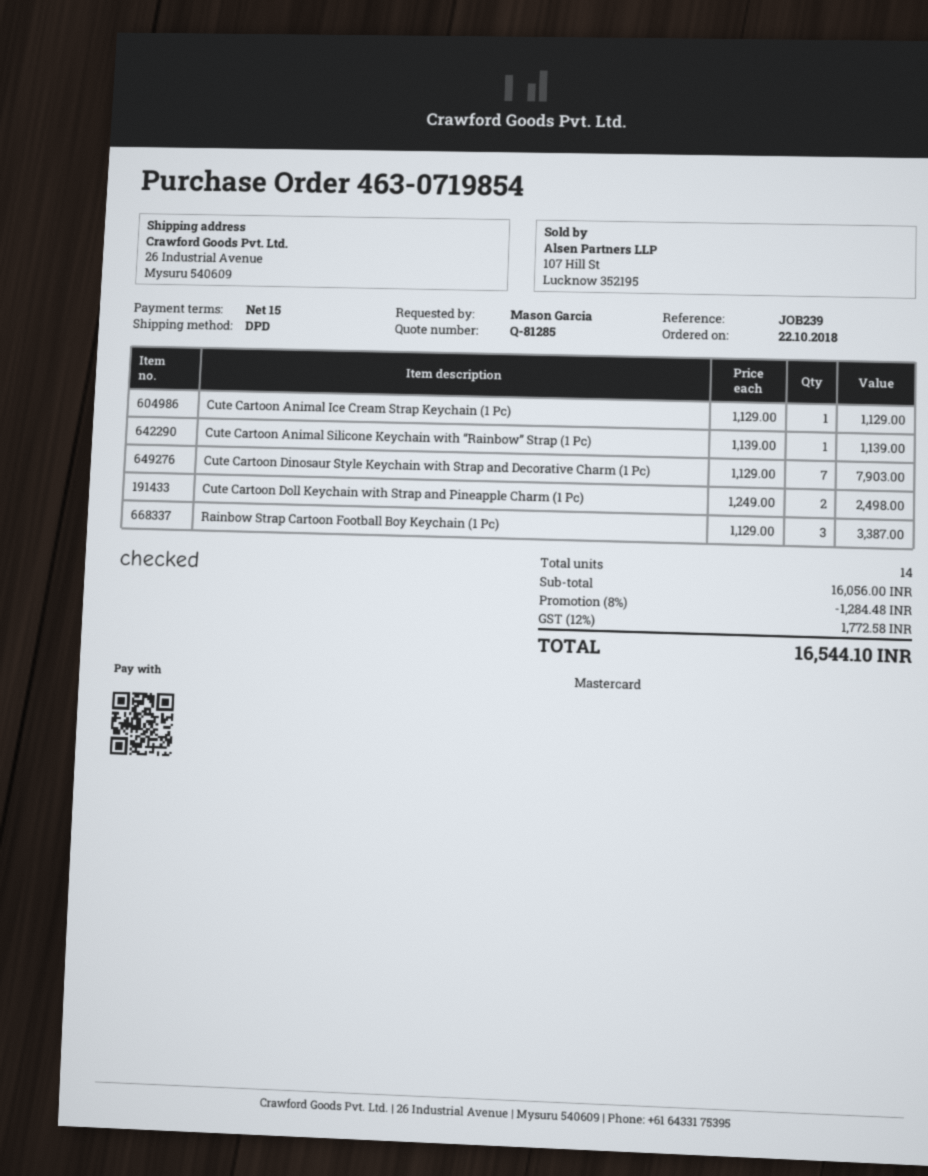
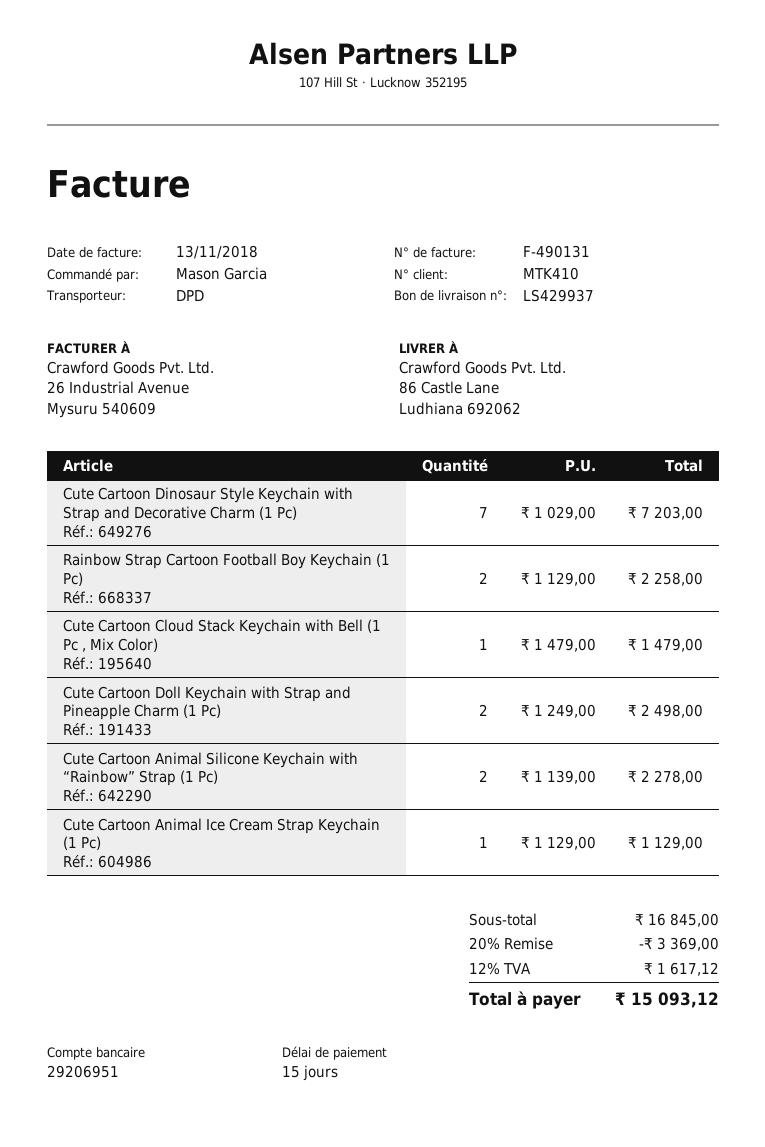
ship to: 26 Industrial Avenue, Mysuru 540609 -> 86 Castle Lane, Ludhiana 692062
Cute Cartoon Animal Silicone Keychain with “Rainbow” Strap (1 Pc): 1 x 1139.00 = 1139.00 -> 2 x 1139.00 = 2278.00
Cute Cartoon Dinosaur Style Keychain with Strap and Decorative Charm (1 Pc): 7 x 1129.00 = 7903.00 -> 7 x 1029.00 = 7203.00
Rainbow Strap Cartoon Football Boy Keychain (1 Pc): 3 x 1129.00 = 3387.00 -> 2 x 1129.00 = 2258.00
Cute Cartoon Cloud Stack Keychain with Bell (1 Pc , Mix Color): none -> 1 x 1479.00 = 1479.00
subtotal: 16056.00 -> 16845.00
discount: 8% = 1284.48 -> 20% = 3369.00
tax: 12% = 1772.58 -> 12% = 1617.12
total: 16544.10 -> 15093.12

